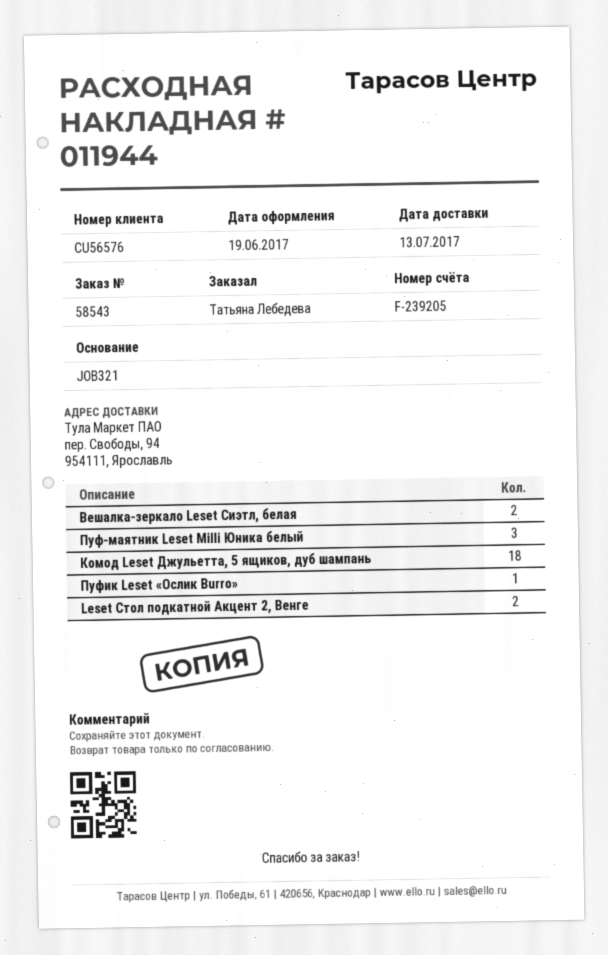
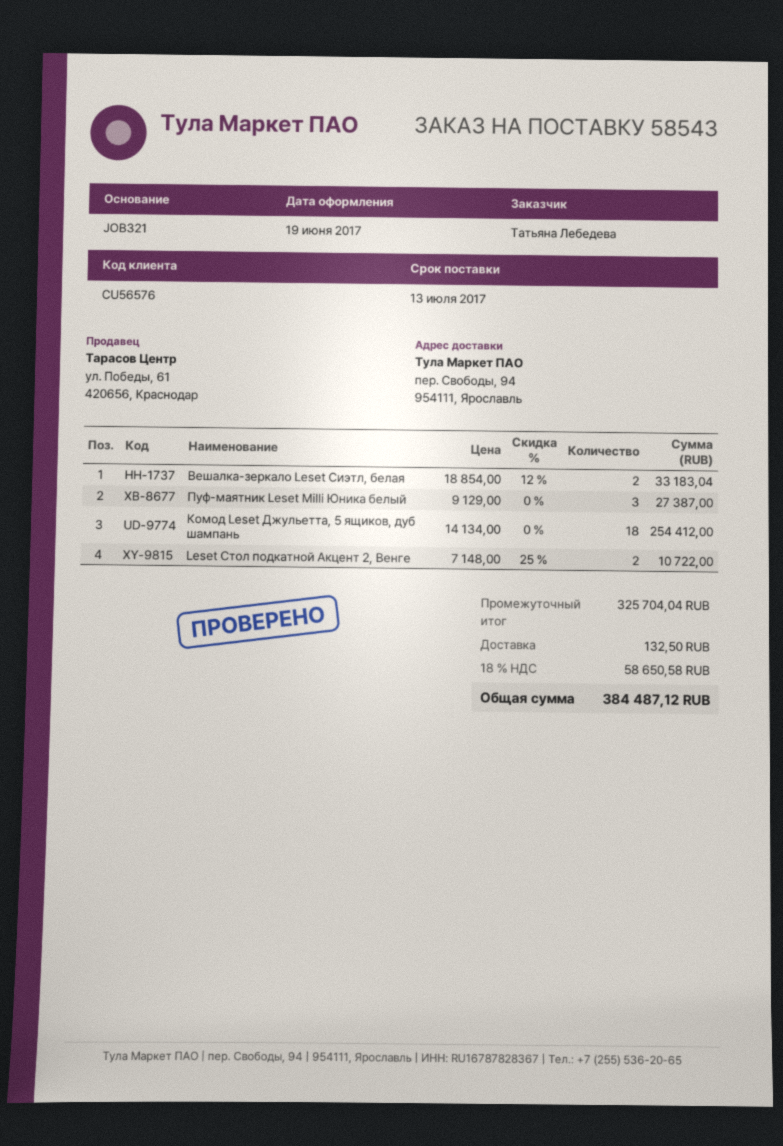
Пуфик Leset «Ослик Burro»: 1 -> none

